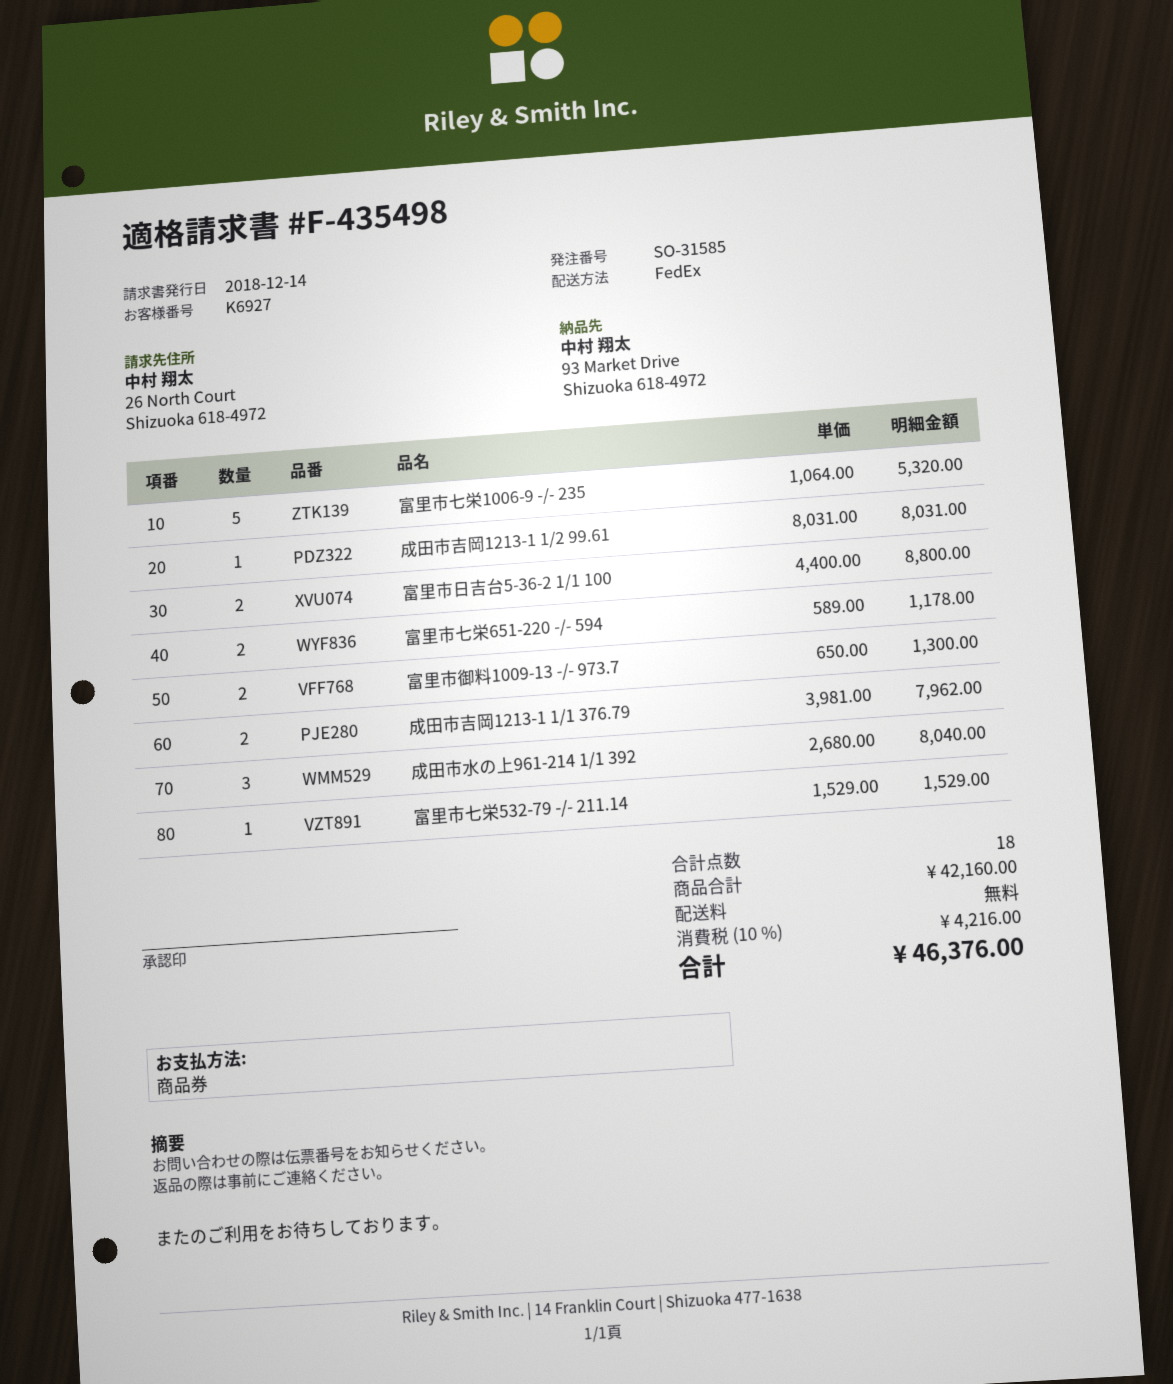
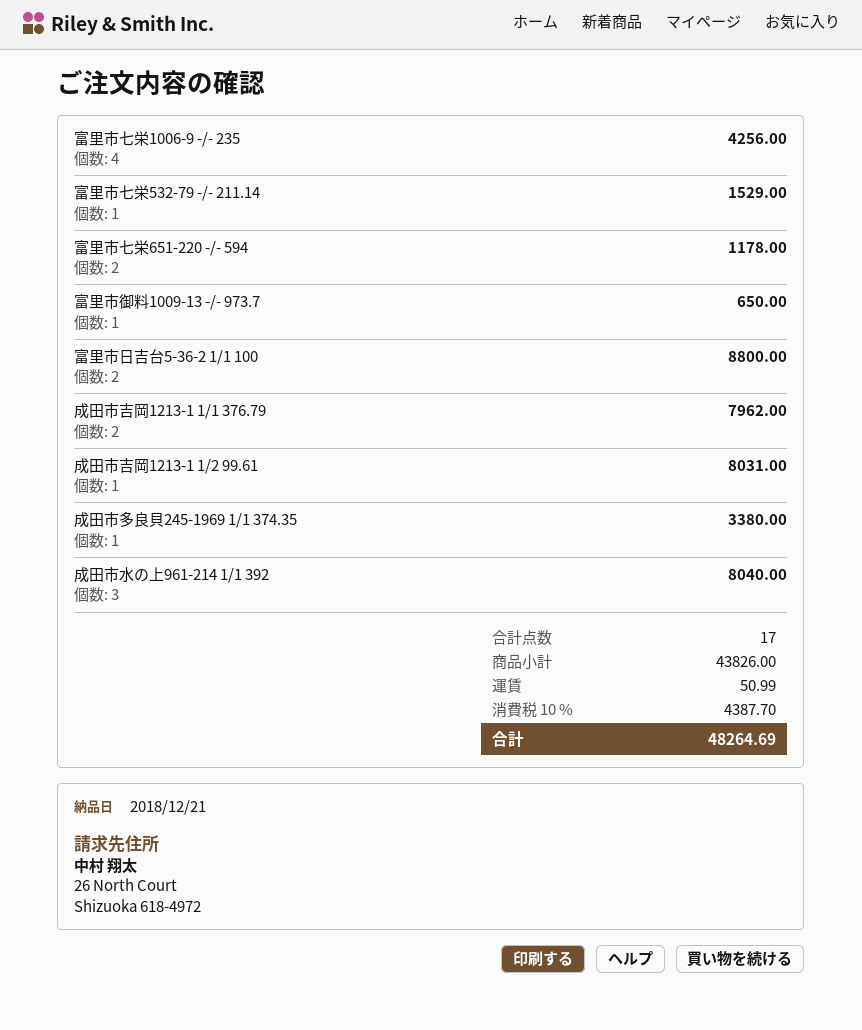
富里市七栄1006-9 -/- 235: 5 for 5320.00 -> 4 for 4256.00
富里市御料1009-13 -/- 973.7: 2 for 1300.00 -> 1 for 650.00
成田市多良貝245-1969 1/1 374.35: none -> 1 for 3380.00
total quantity: 18 -> 17
subtotal: 42160.00 -> 43826.00
shipping: 0.00 -> 50.99
tax: 10% = 4216.00 -> 10% = 4387.70
total: 46376.00 -> 48264.69

